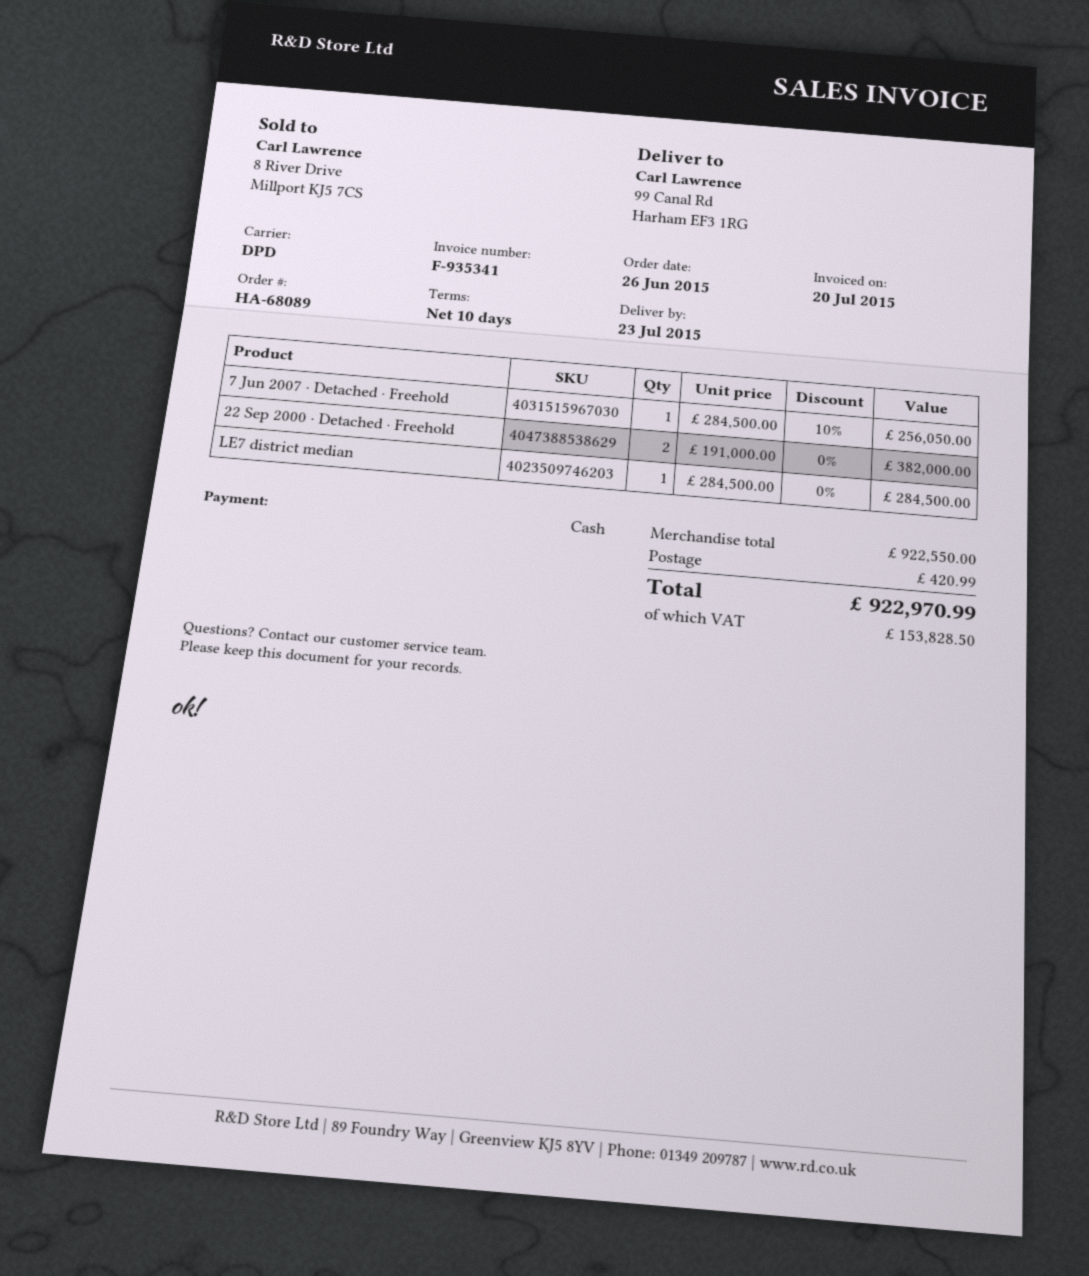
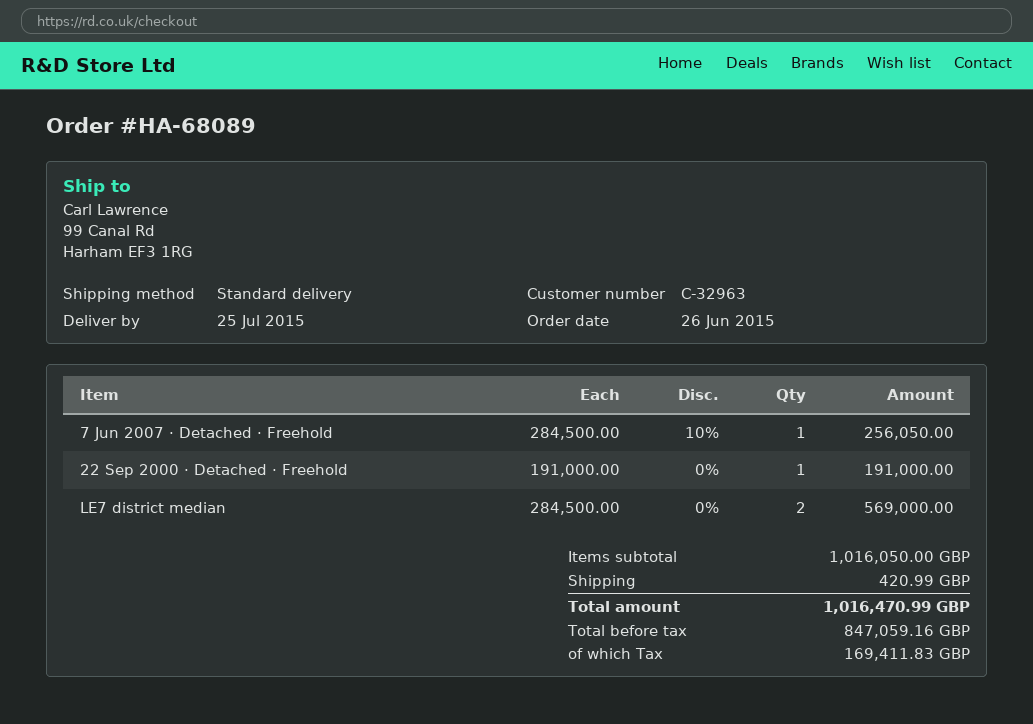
delivery date: 2015-07-23 -> 2015-07-25
shipping method: DPD -> standard
22 Sep 2000 · Detached · Freehold: 2 x 191000.00 = 382000.00 -> 1 x 191000.00 = 191000.00
LE7 district median: 1 x 284500.00 = 284500.00 -> 2 x 284500.00 = 569000.00
subtotal: 922550.00 -> 1016050.00
tax: 153828.50 -> 169411.83
total: 922970.99 -> 1016470.99

